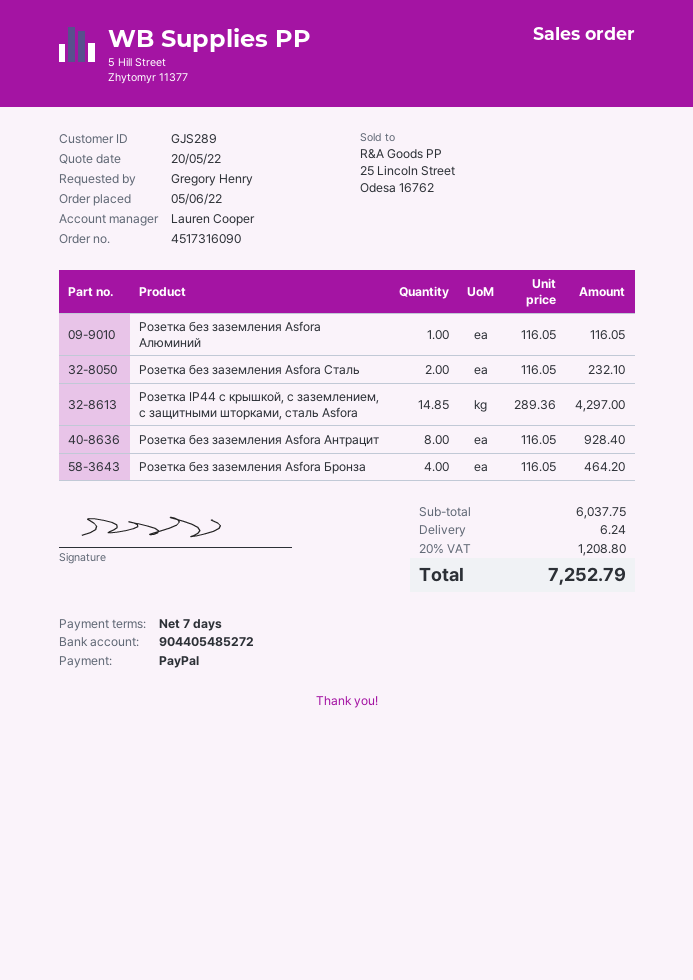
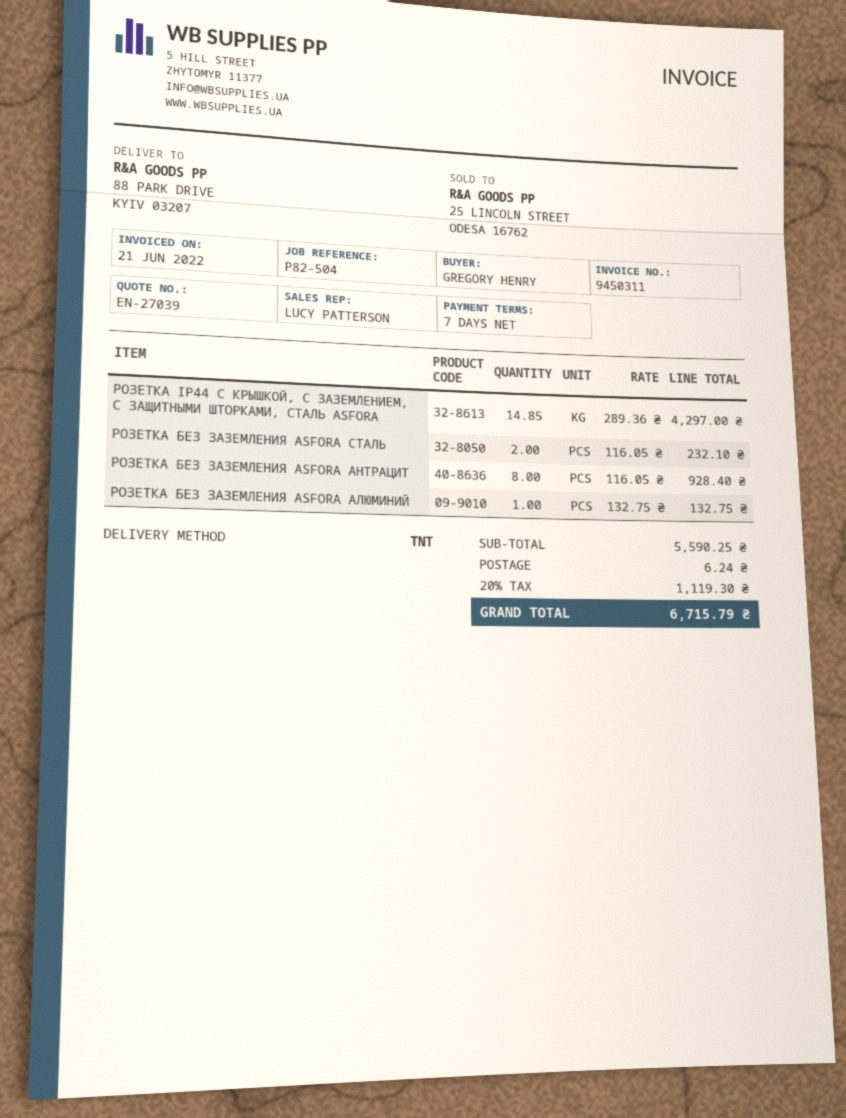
sales rep: Lauren Cooper -> LUCY PATTERSON
Розетка без заземления Asfora Алюминий: 1 x 116.05 = 116.05 -> 1 x 132.75 = 132.75
Розетка без заземления Asfora Бронза: 4 x 116.05 = 464.20 -> none
subtotal: 6037.75 -> 5590.25
tax: 20% = 1208.80 -> 20% = 1119.30
total: 7252.79 -> 6715.79

